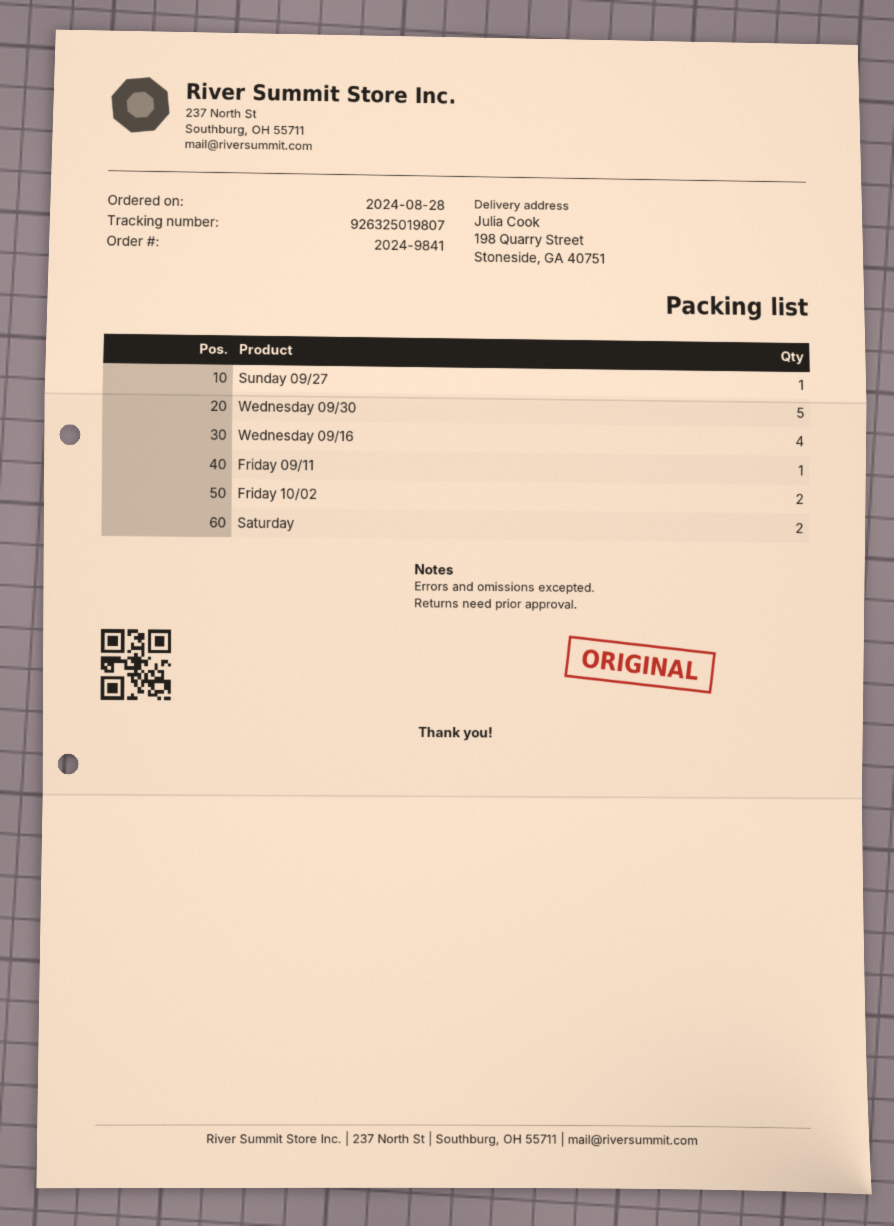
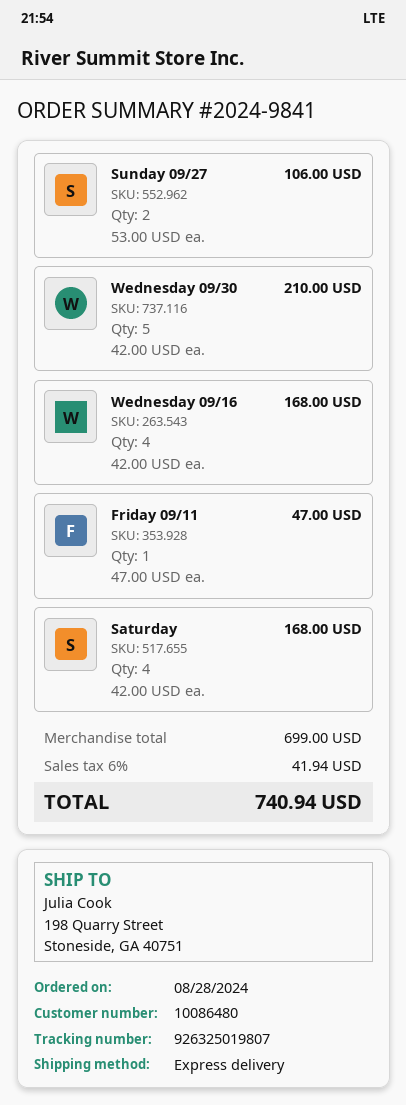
Sunday 09/27: 1 -> 2
Friday 10/02: 2 -> none
Saturday: 2 -> 4

